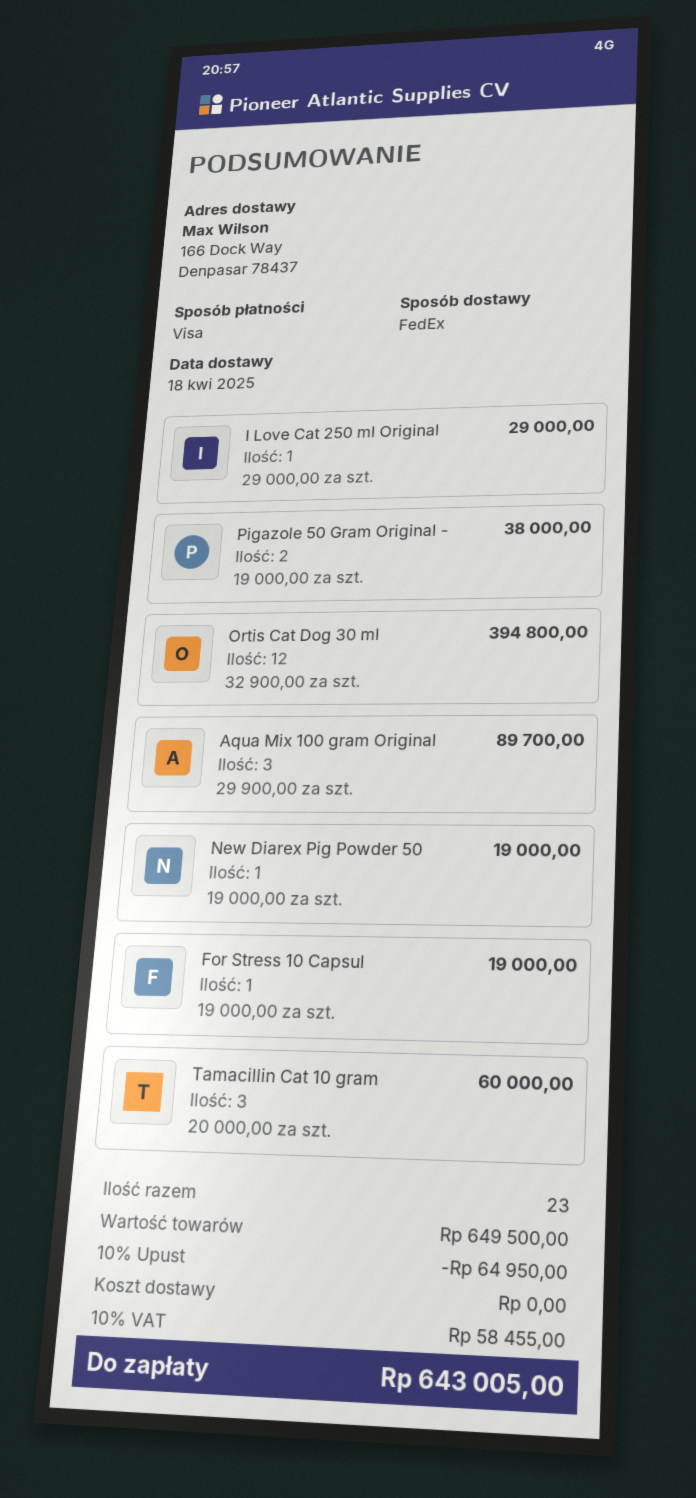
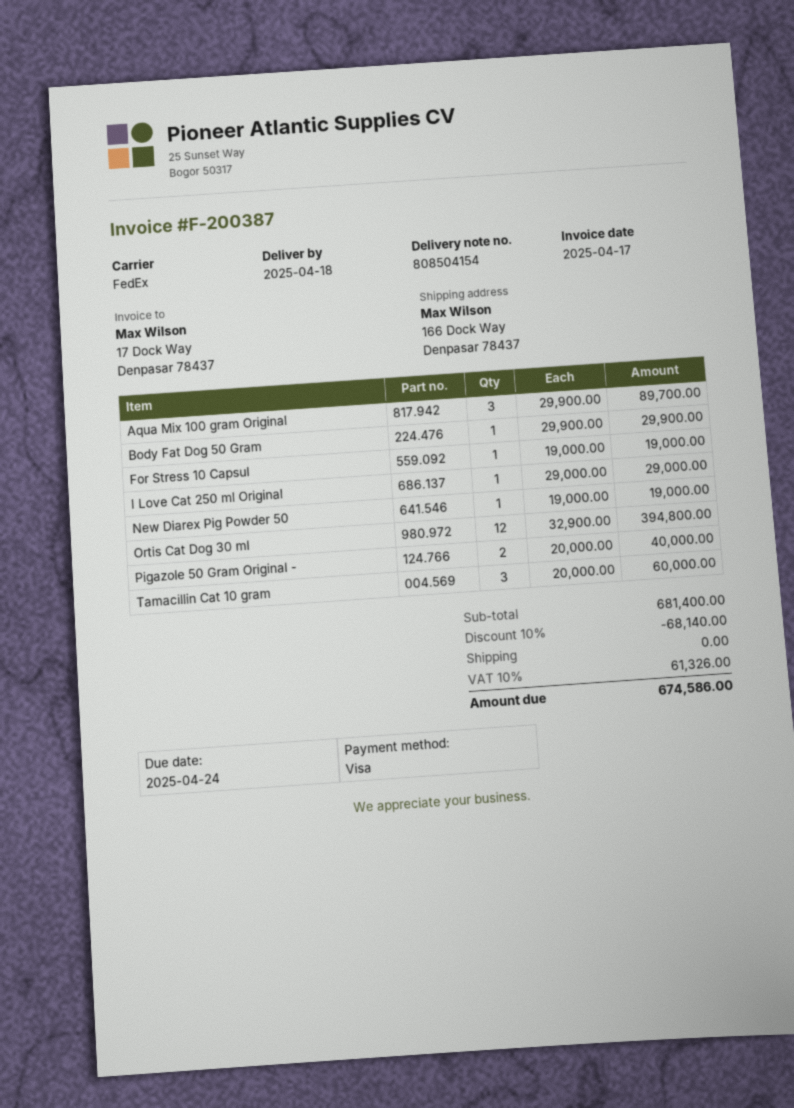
Pigazole 50 Gram Original -: 2 x 19000.00 = 38000.00 -> 2 x 20000.00 = 40000.00
Body Fat Dog 50 Gram: none -> 1 x 29900.00 = 29900.00
subtotal: 649500.00 -> 681400.00
discount: 10% = 64950.00 -> 10% = 68140.00
tax: 10% = 58455.00 -> 10% = 61326.00
total: 643005.00 -> 674586.00

